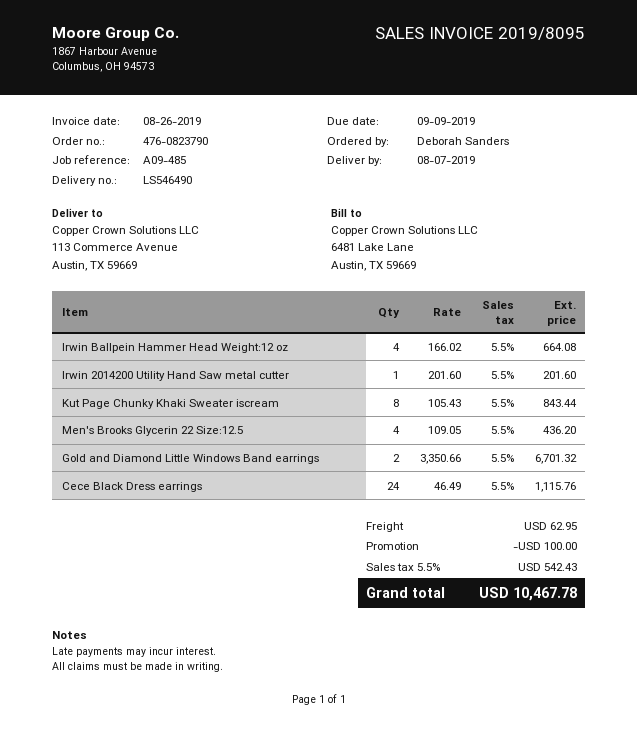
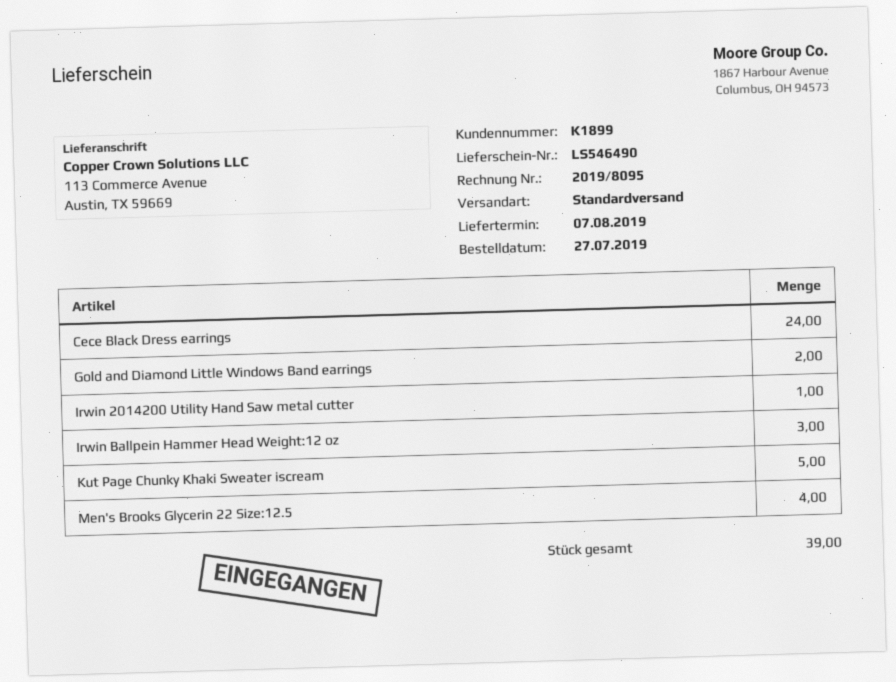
Irwin Ballpein Hammer Head Weight:12 oz: 4 -> 3
Kut Page Chunky Khaki Sweater iscream: 8 -> 5

